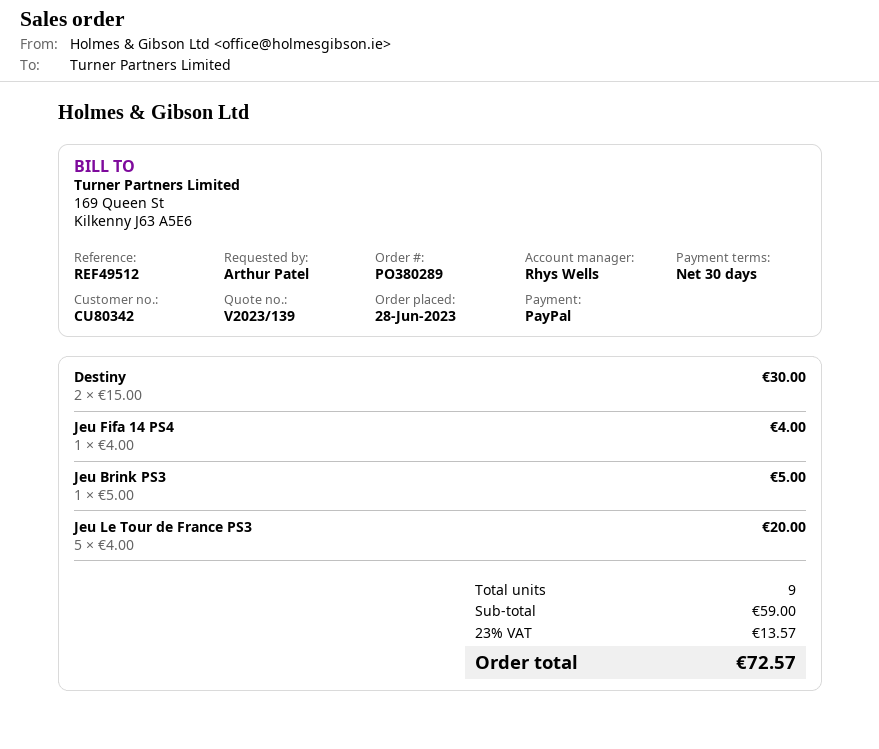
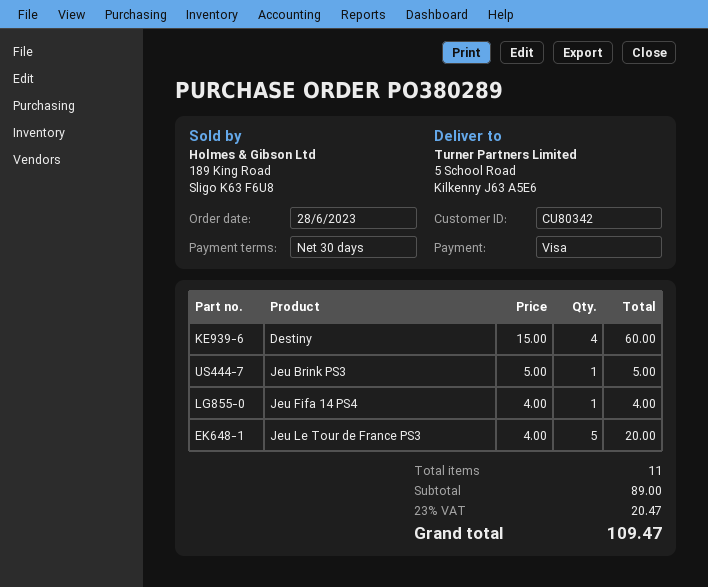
payment method: PayPal -> Visa
Destiny: 2 x 15.00 = 30.00 -> 4 x 15.00 = 60.00
total quantity: 9 -> 11
subtotal: 59.00 -> 89.00
tax: 23% = 13.57 -> 23% = 20.47
total: 72.57 -> 109.47

